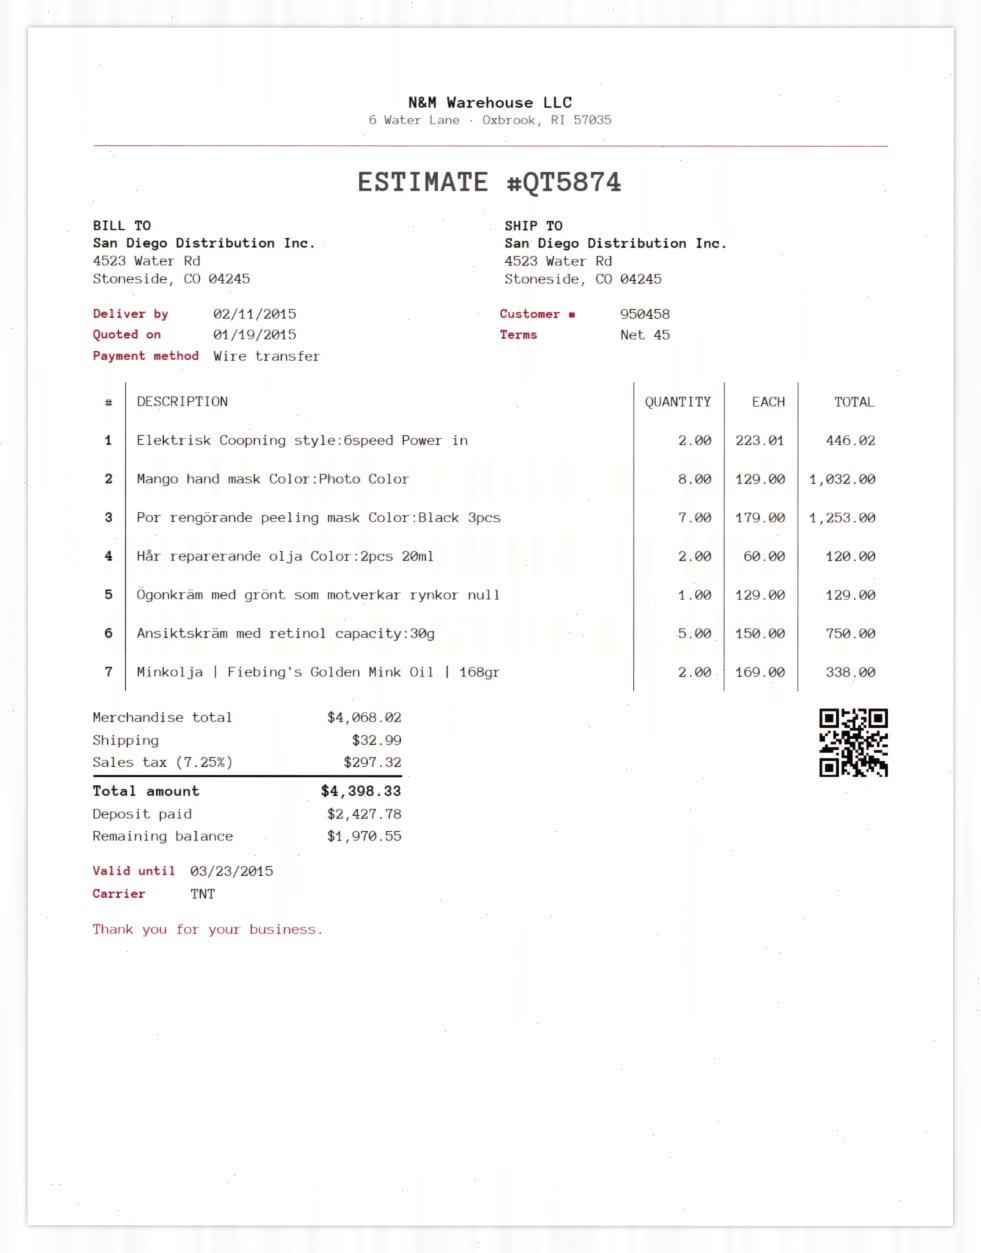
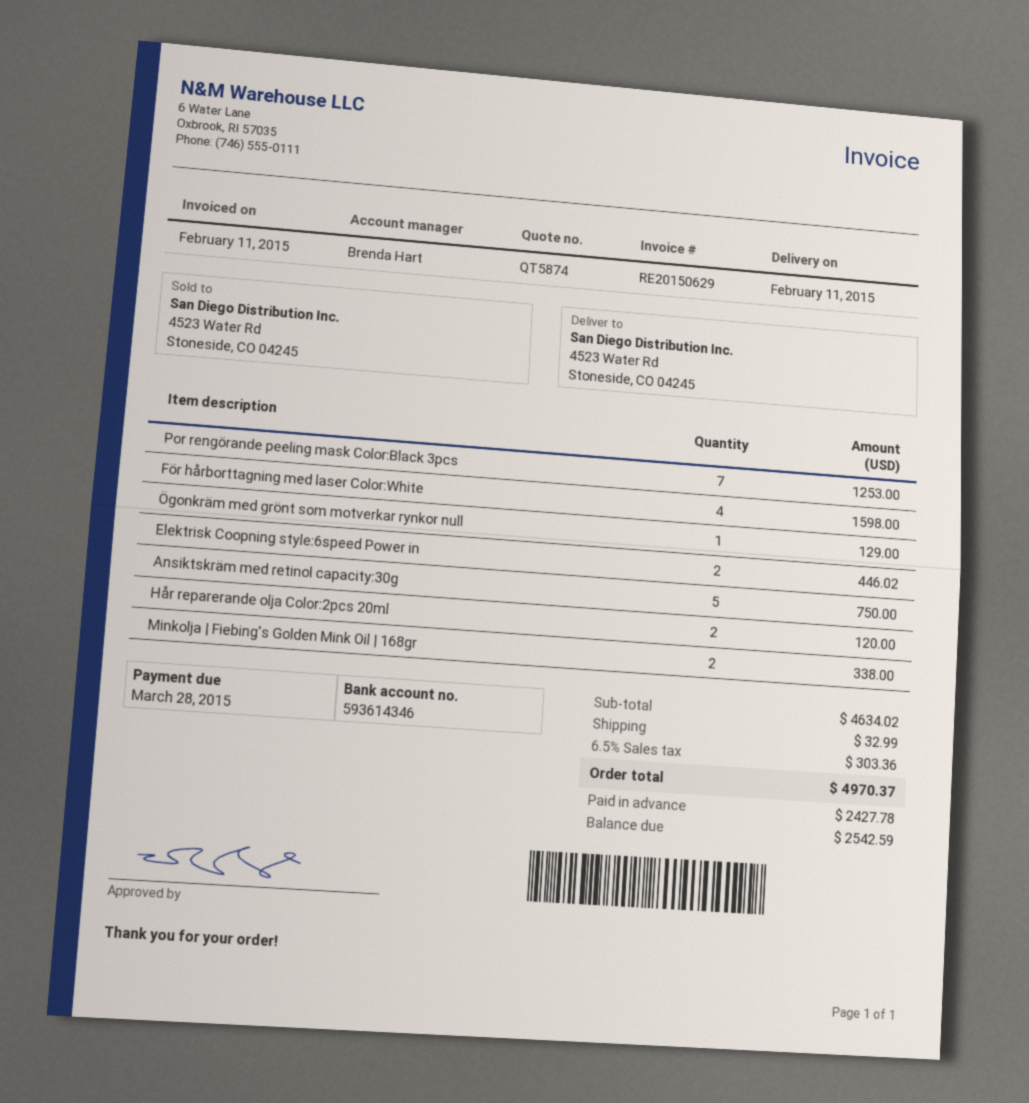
Mango hand mask Color:Photo Color: 8 for 1032.00 -> none
För hårborttagning med laser Color:White: none -> 4 for 1598.00
subtotal: 4068.02 -> 4634.02
tax: 7.25% = 297.32 -> 6.5% = 303.36
total: 4398.33 -> 4970.37
balance: 1970.55 -> 2542.59

